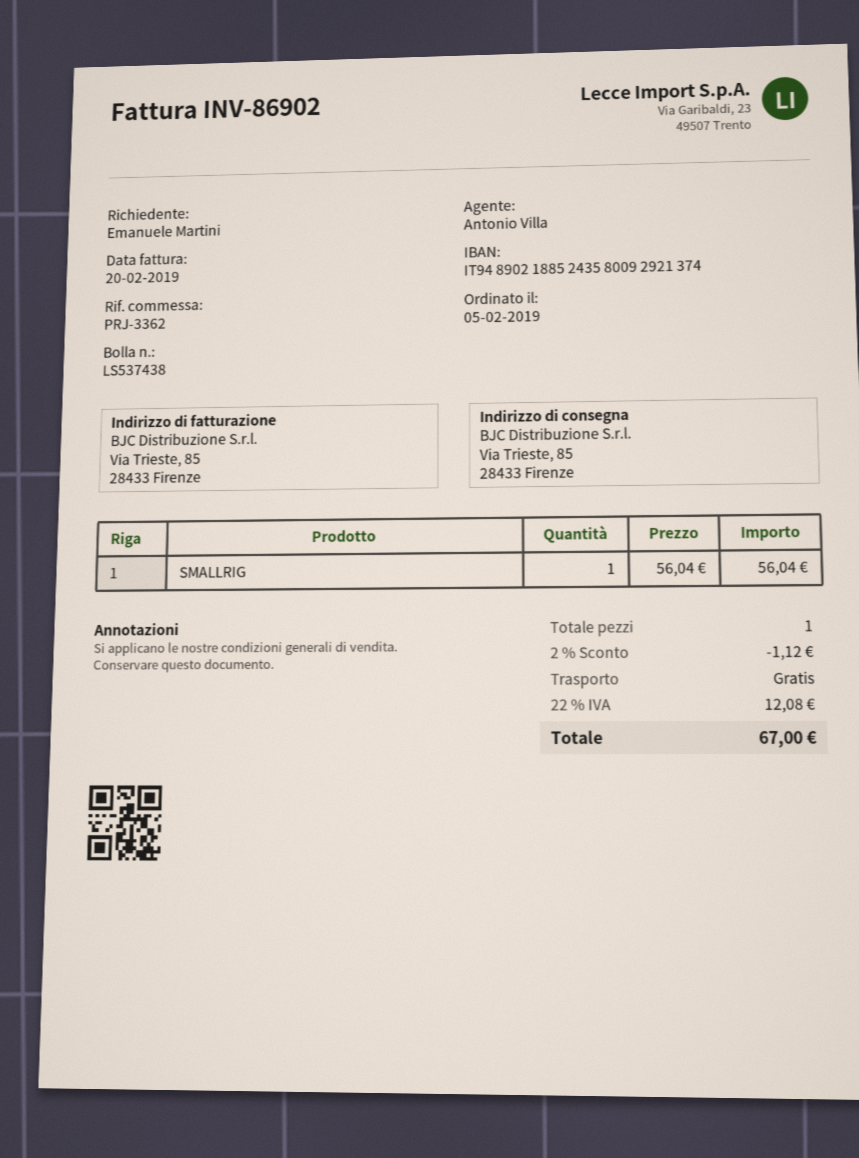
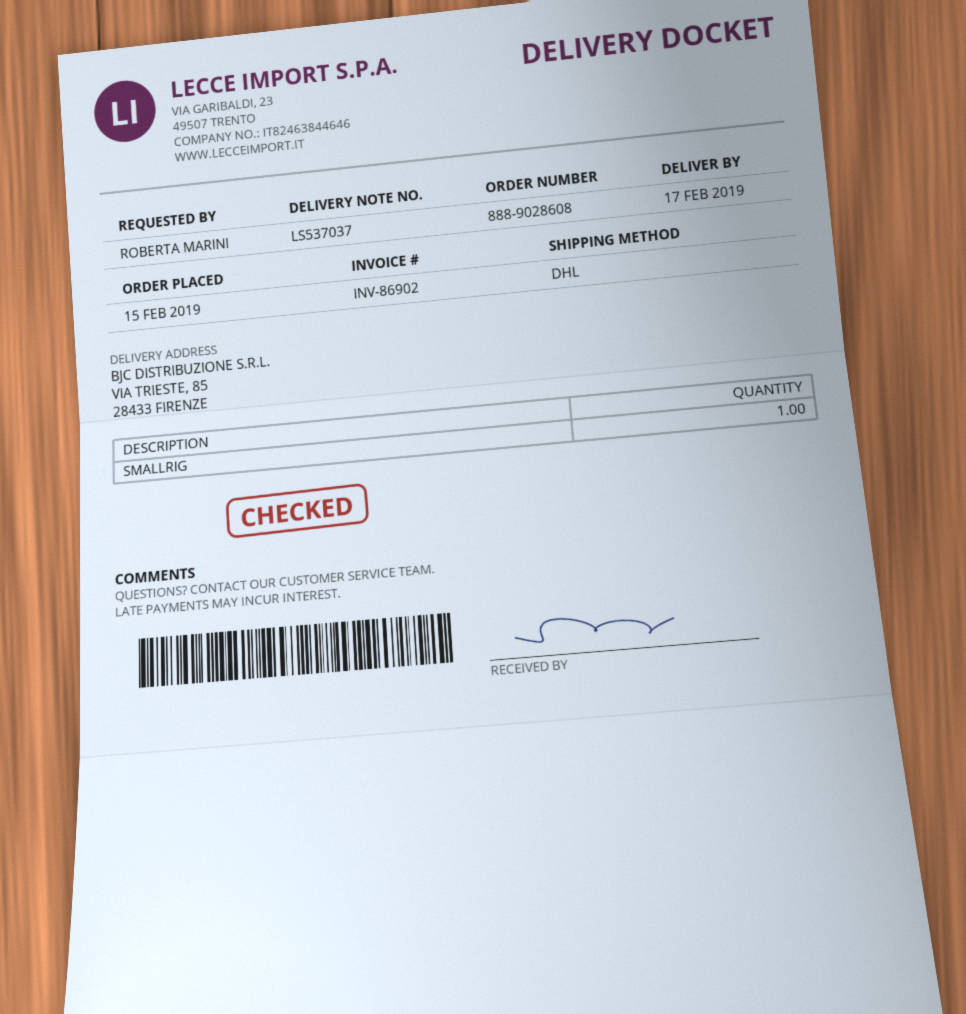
order date: 2019-02-05 -> 2019-02-15
delivery note number: LS537438 -> LS537037
ordered by: Emanuele Martini -> ROBERTA MARINI

